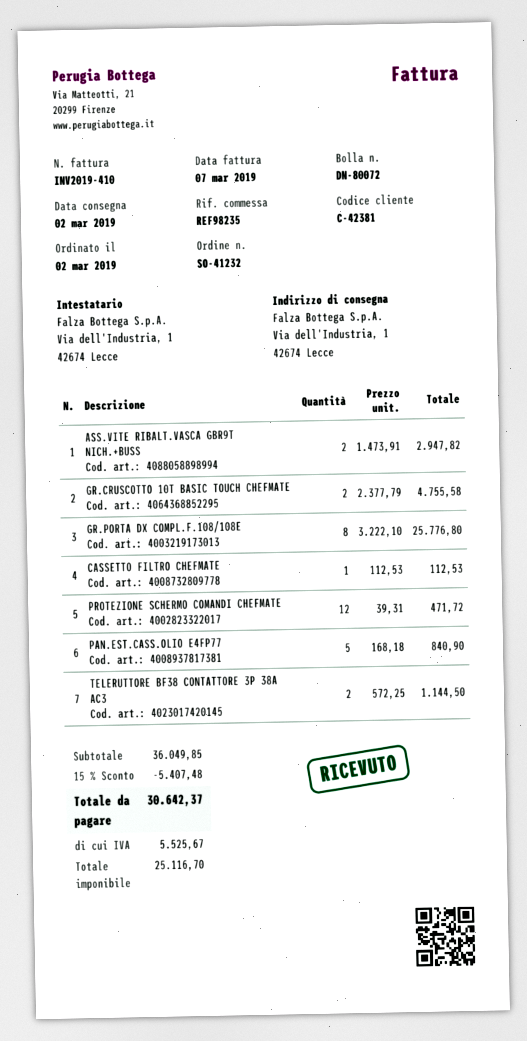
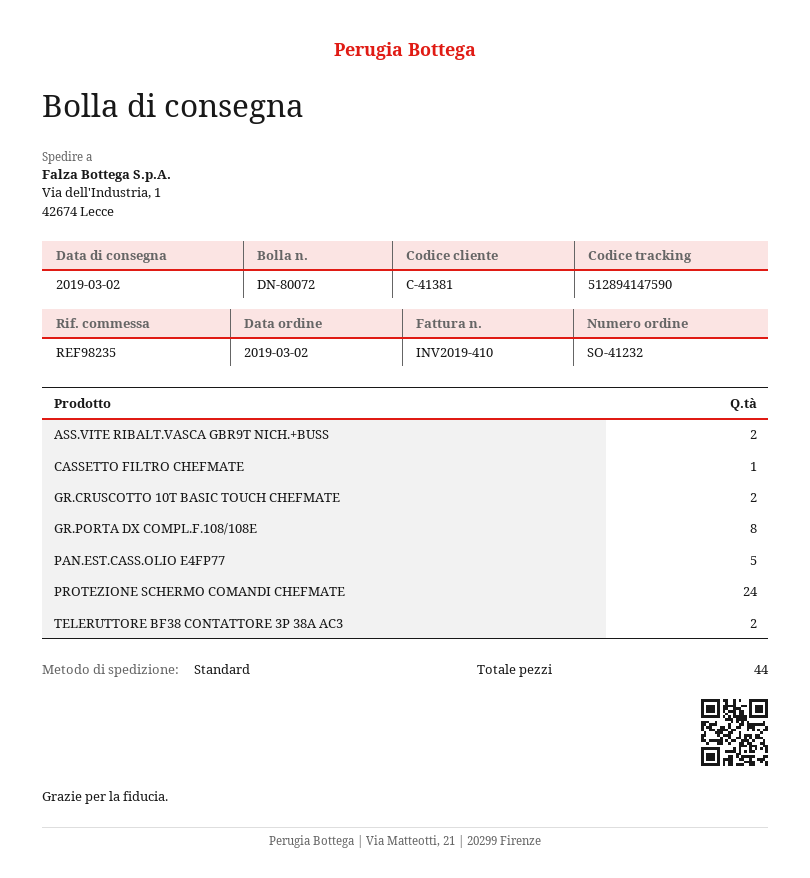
customer number: C-42381 -> C-41381
PROTEZIONE SCHERMO COMANDI CHEFMATE: 12 -> 24

